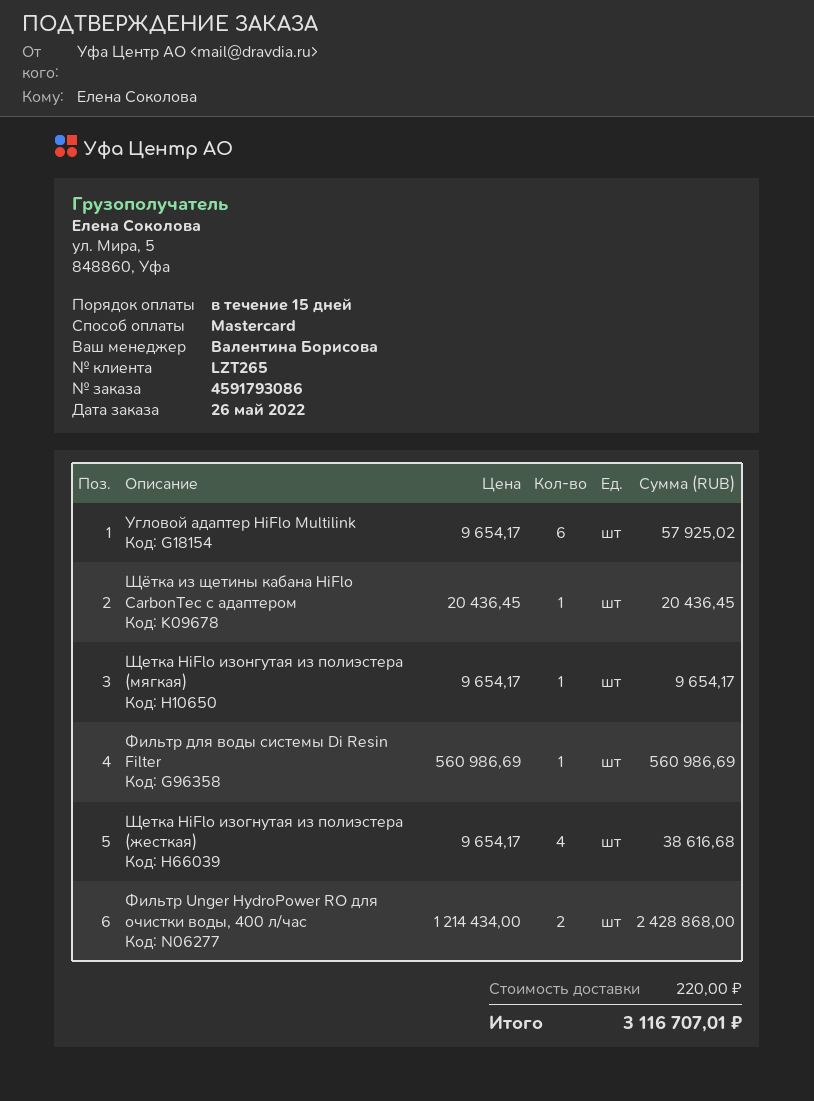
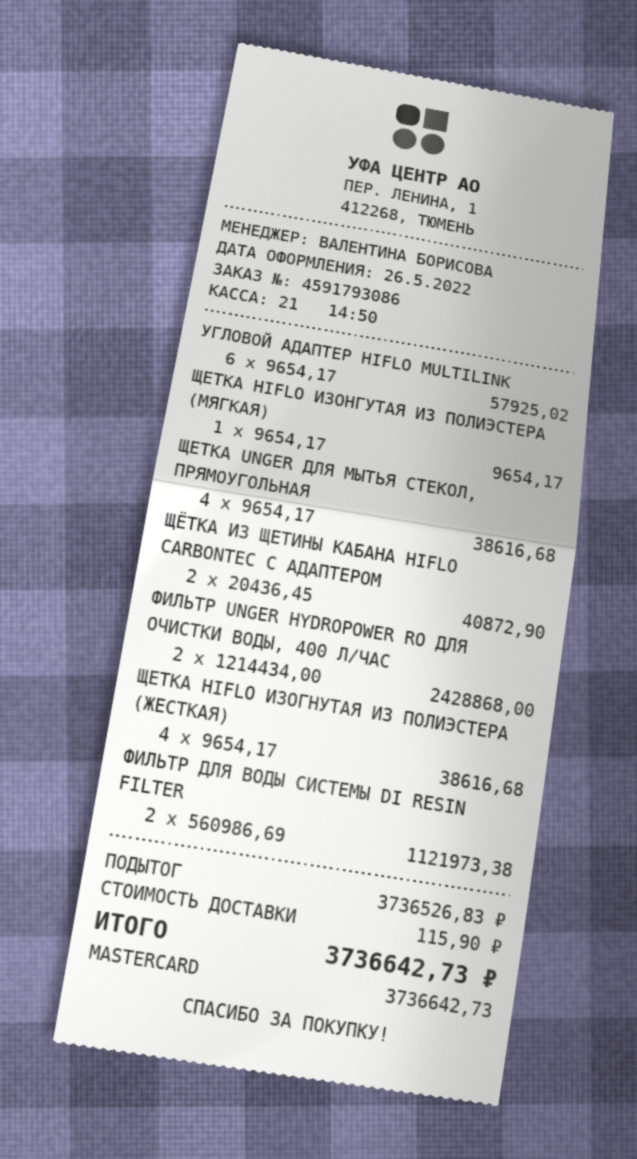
Щётка из щетины кабана HiFlo CarbonTec с адаптером: 1 x 20436.45 = 20436.45 -> 2 x 20436.45 = 40872.90
Фильтр для воды системы Di Resin Filter: 1 x 560986.69 = 560986.69 -> 2 x 560986.69 = 1121973.38
ЩЕТКА UNGER ДЛЯ МЫТЬЯ СТЕКОЛ, ПРЯМОУГОЛЬНАЯ: none -> 4 x 9654.17 = 38616.68
shipping: 220.00 -> 115.90
total: 3116707.01 -> 3736642.73

